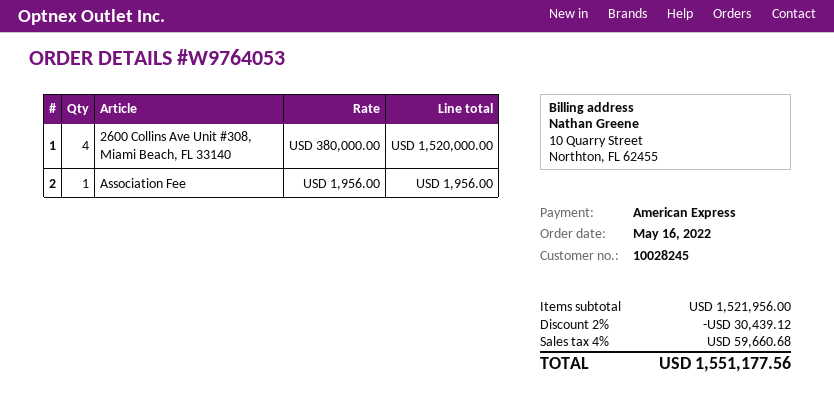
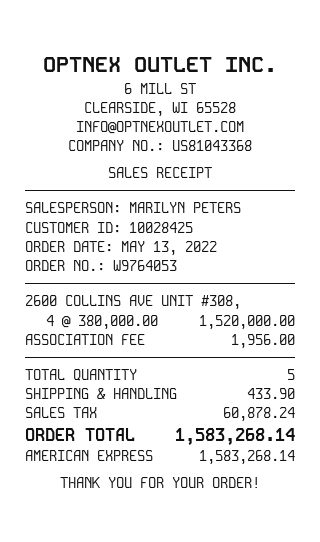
order date: 2022-05-16 -> 2022-05-13
customer number: 10028245 -> 10028425
discount: 2% = 30439.12 -> none
shipping: none -> 433.90
tax: 59660.68 -> 60878.24
total: 1551177.56 -> 1583268.14

